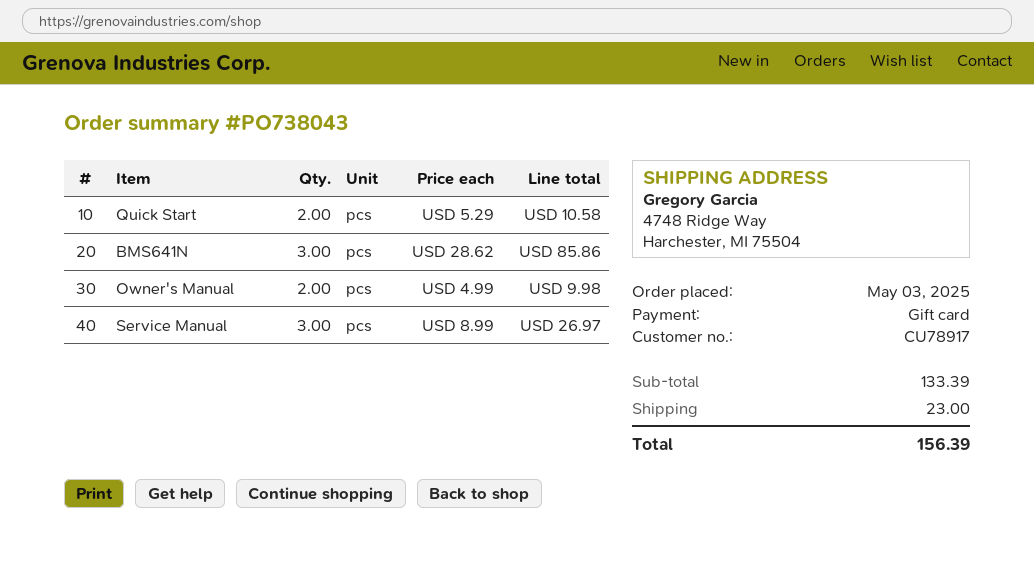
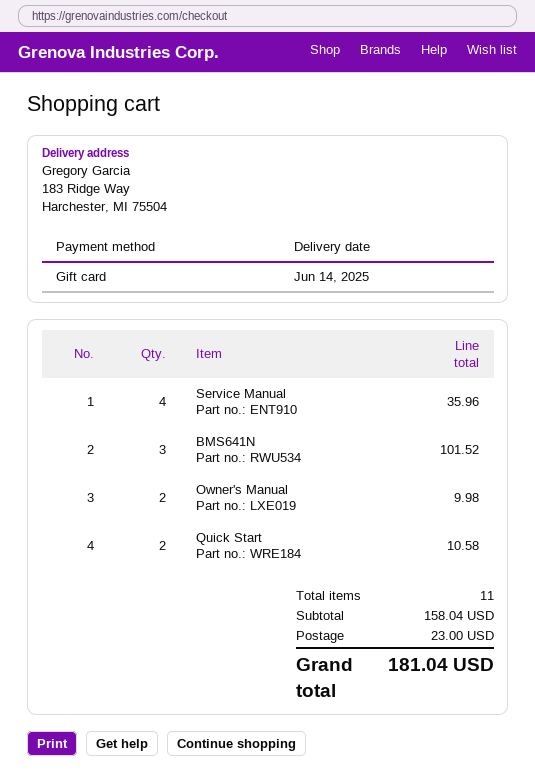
ship to: 4748 Ridge Way, Harchester, MI 75504 -> 183 Ridge Way, Harchester, MI 75504
BMS641N: 3 for 85.86 -> 3 for 101.52
Service Manual: 3 for 26.97 -> 4 for 35.96
subtotal: 133.39 -> 158.04
total: 156.39 -> 181.04

